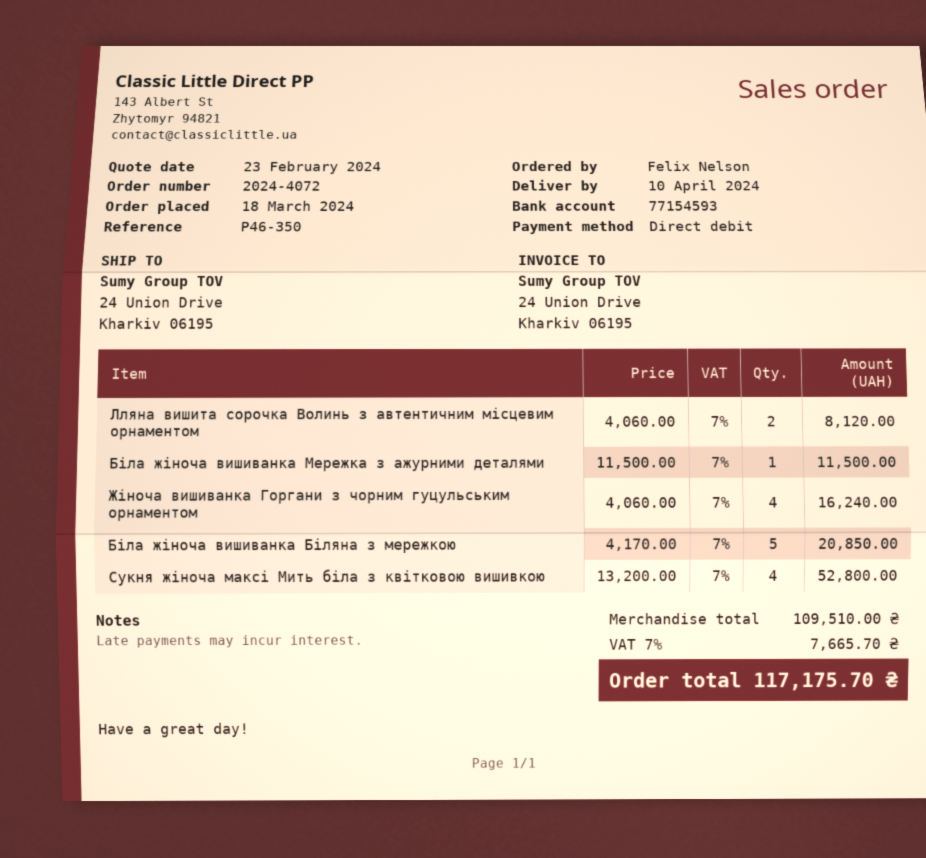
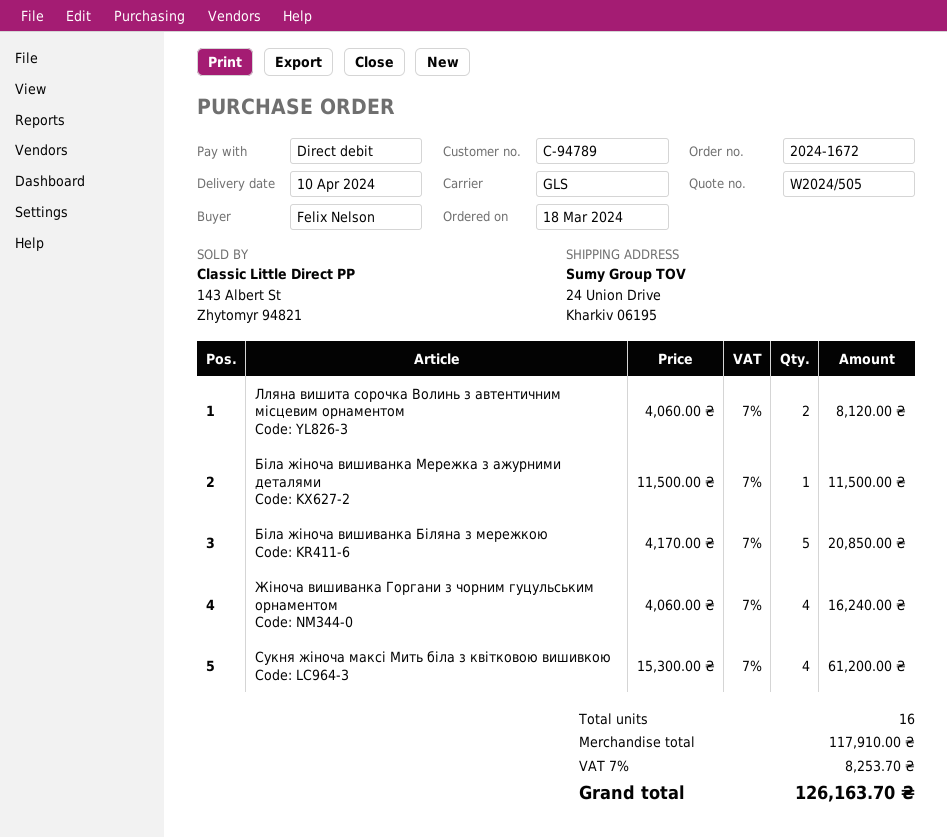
order number: 2024-4072 -> 2024-1672
Сукня жіноча максі Мить біла з квітковою вишивкою: 4 x 13200.00 = 52800.00 -> 4 x 15300.00 = 61200.00
subtotal: 109510.00 -> 117910.00
tax: 7% = 7665.70 -> 7% = 8253.70
total: 117175.70 -> 126163.70

